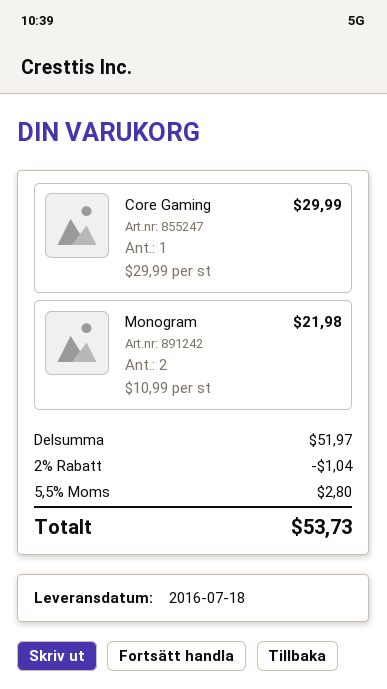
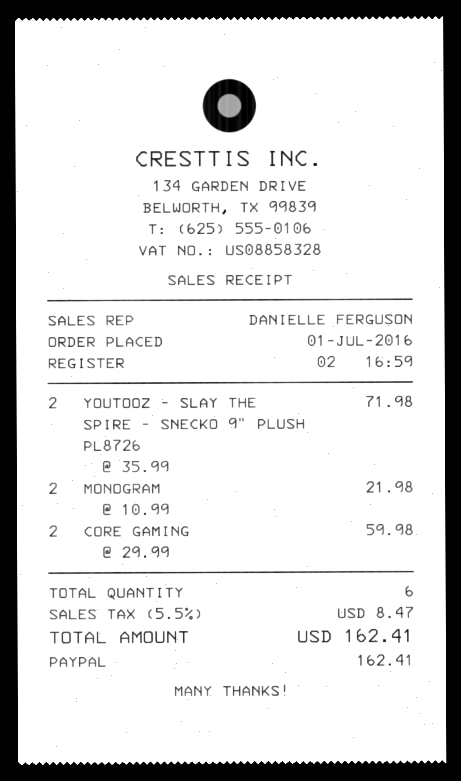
Core Gaming: 1 x 29.99 = 29.99 -> 2 x 29.99 = 59.98
YOUTOOZ - SLAY THE SPIRE - SNECKO 9" PLUSH PL8726: none -> 2 x 35.99 = 71.98
discount: 2% = 1.04 -> none
tax: 5.5% = 2.80 -> 5.5% = 8.47
total: 53.73 -> 162.41

